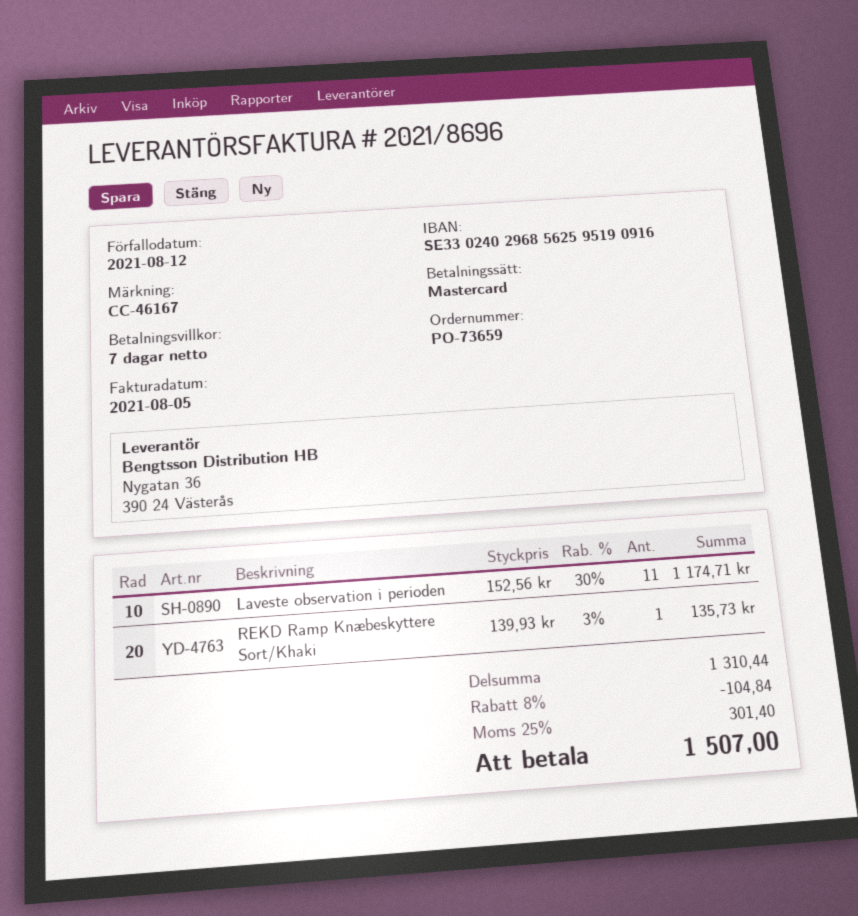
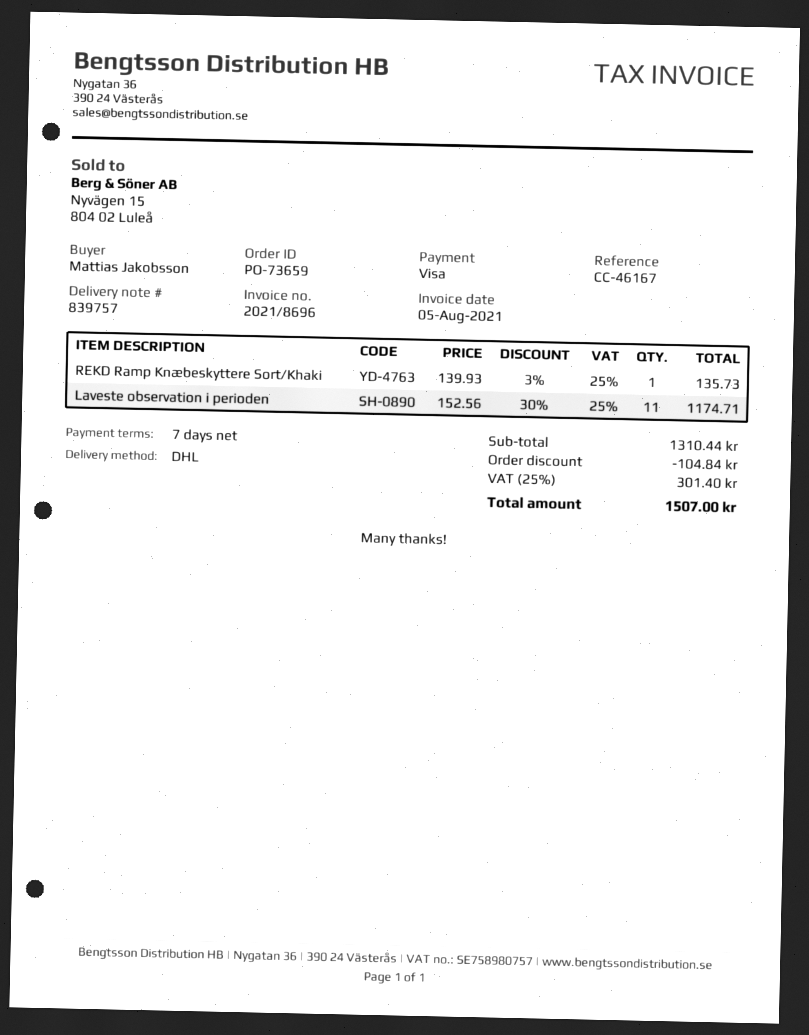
payment method: Mastercard -> Visa

